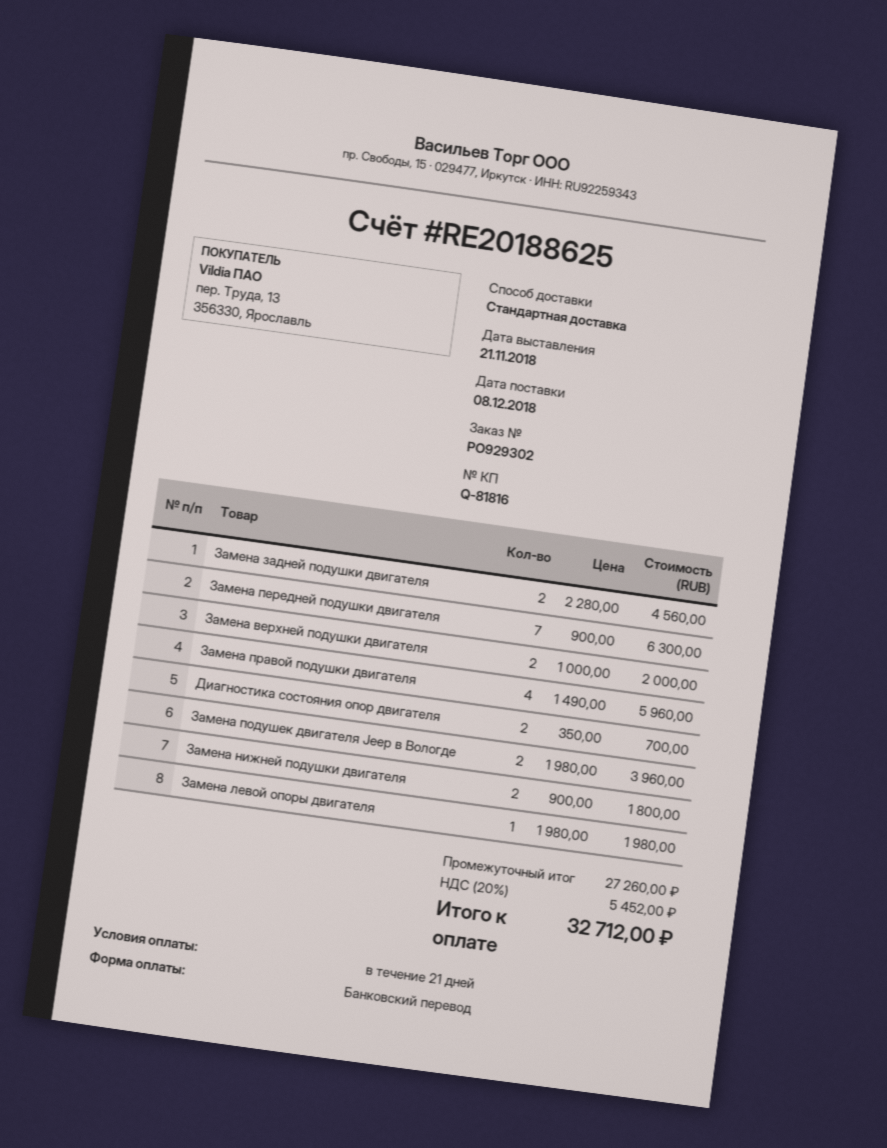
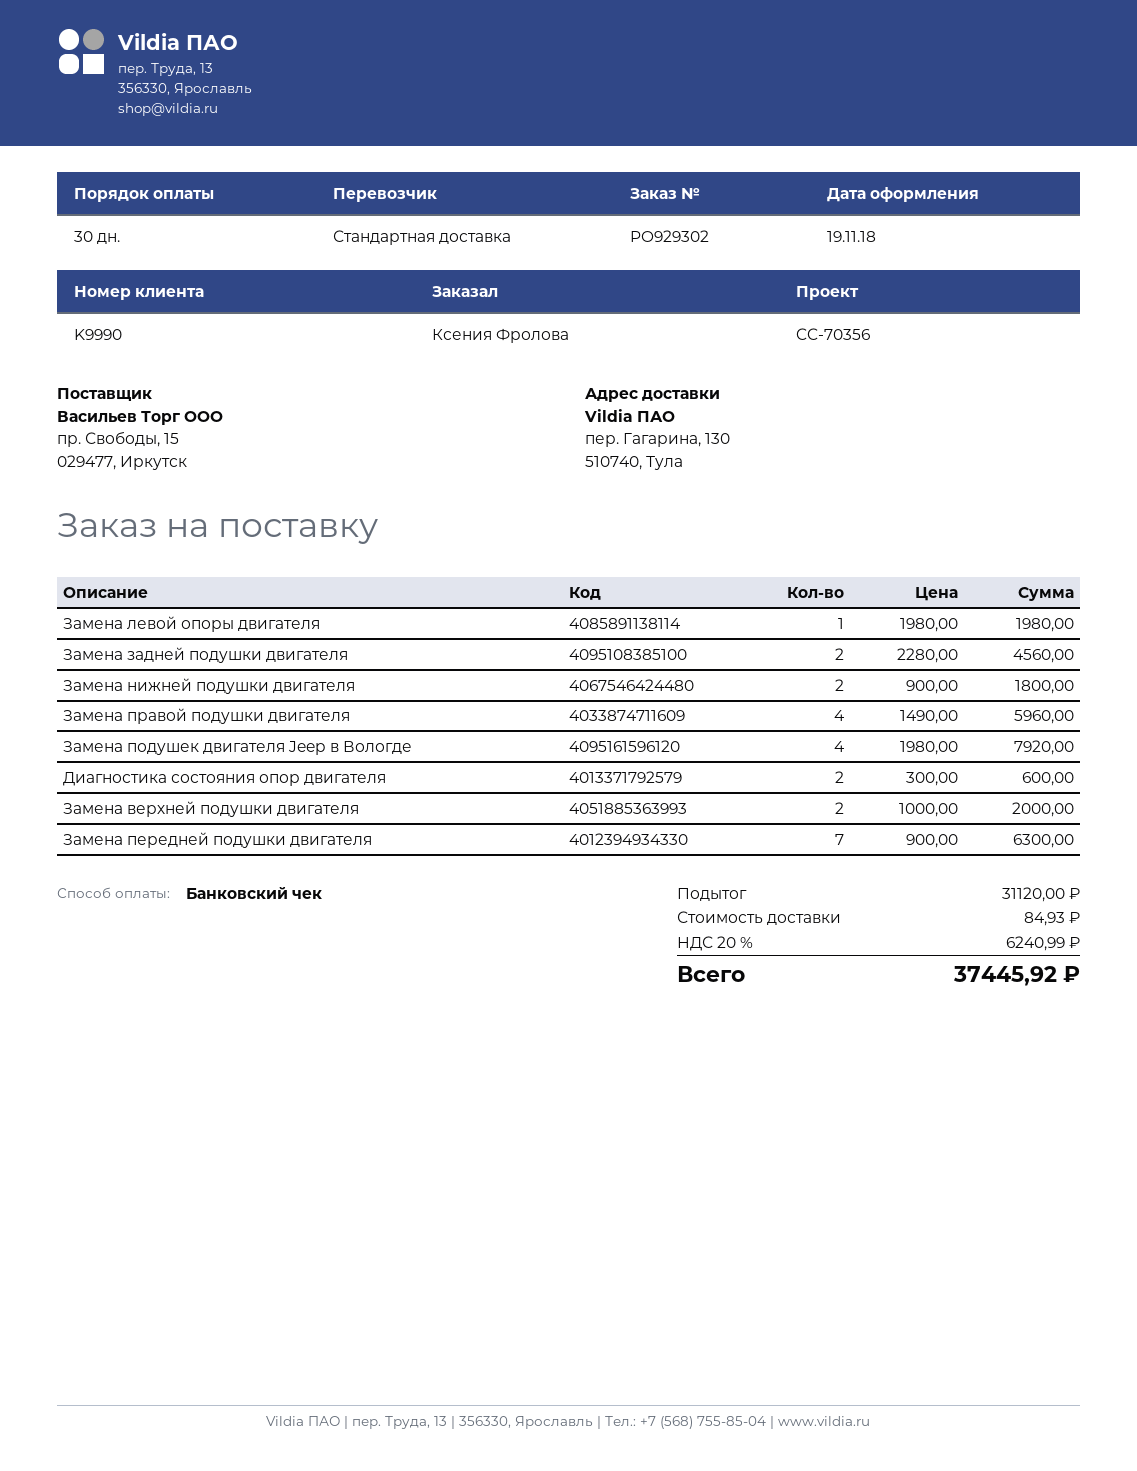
payment terms: 21 days -> 30 days
payment method: bank transfer -> cheque
Диагностика состояния опор двигателя: 2 x 350.00 = 700.00 -> 2 x 300.00 = 600.00
Замена подушек двигателя Jeep в Вологде: 2 x 1980.00 = 3960.00 -> 4 x 1980.00 = 7920.00
subtotal: 27260.00 -> 31120.00
shipping: none -> 84.93
tax: 20% = 5452.00 -> 20% = 6240.99
total: 32712.00 -> 37445.92

